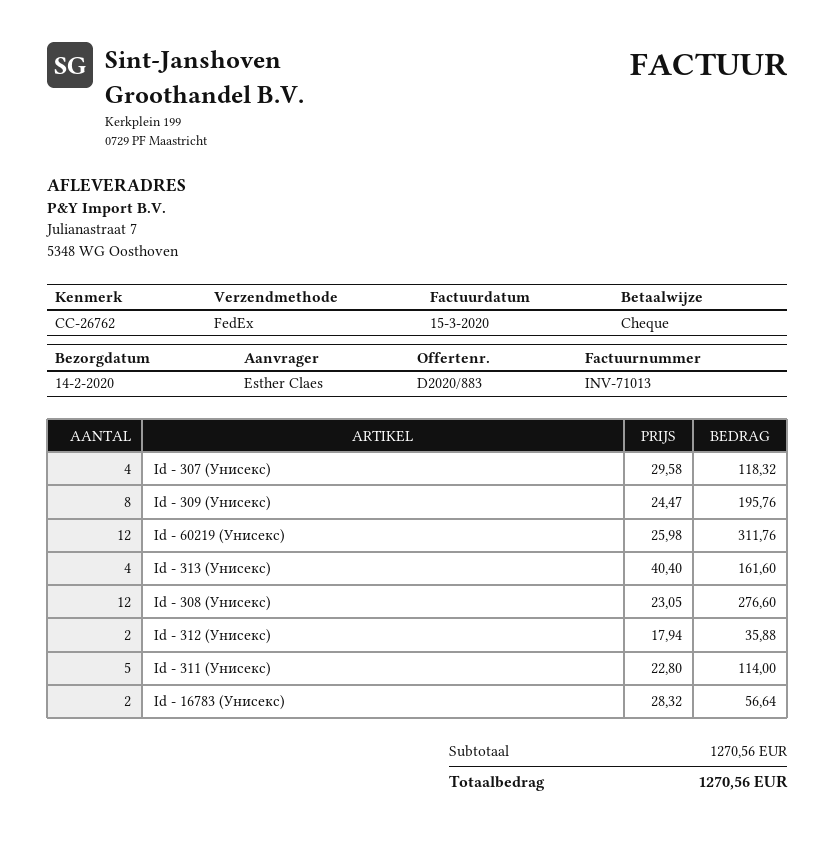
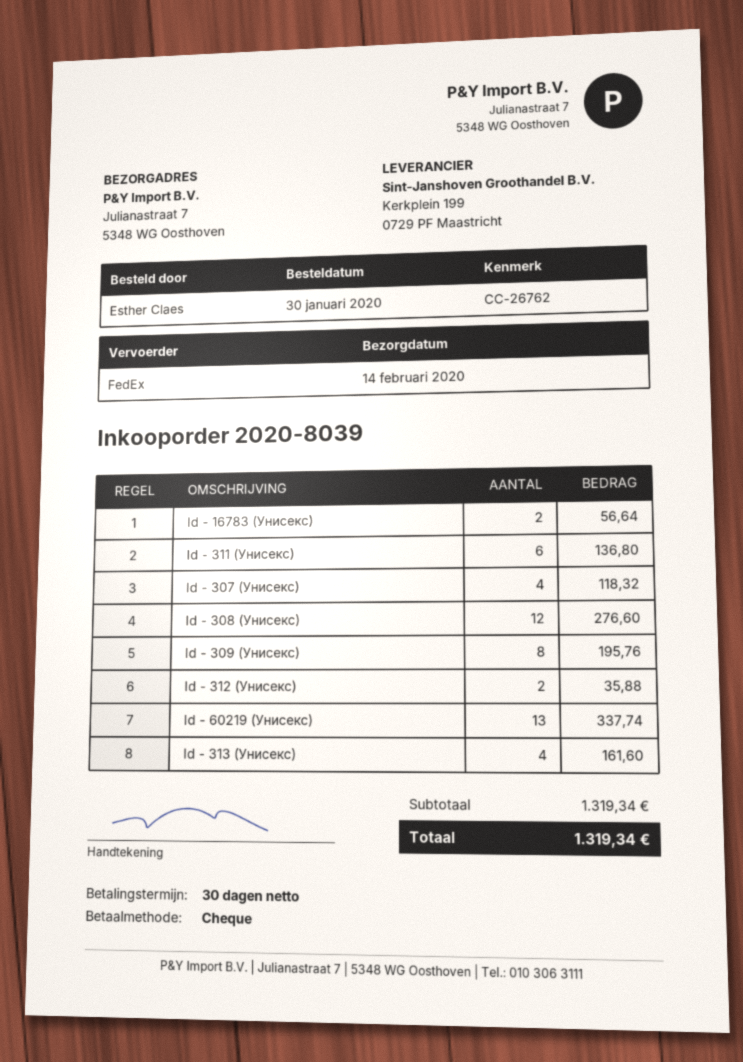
Id - 60219 (Унисекс): 12 for 311.76 -> 13 for 337.74
Id - 311 (Унисекс): 5 for 114.00 -> 6 for 136.80
subtotal: 1270.56 -> 1319.34
total: 1270.56 -> 1319.34

